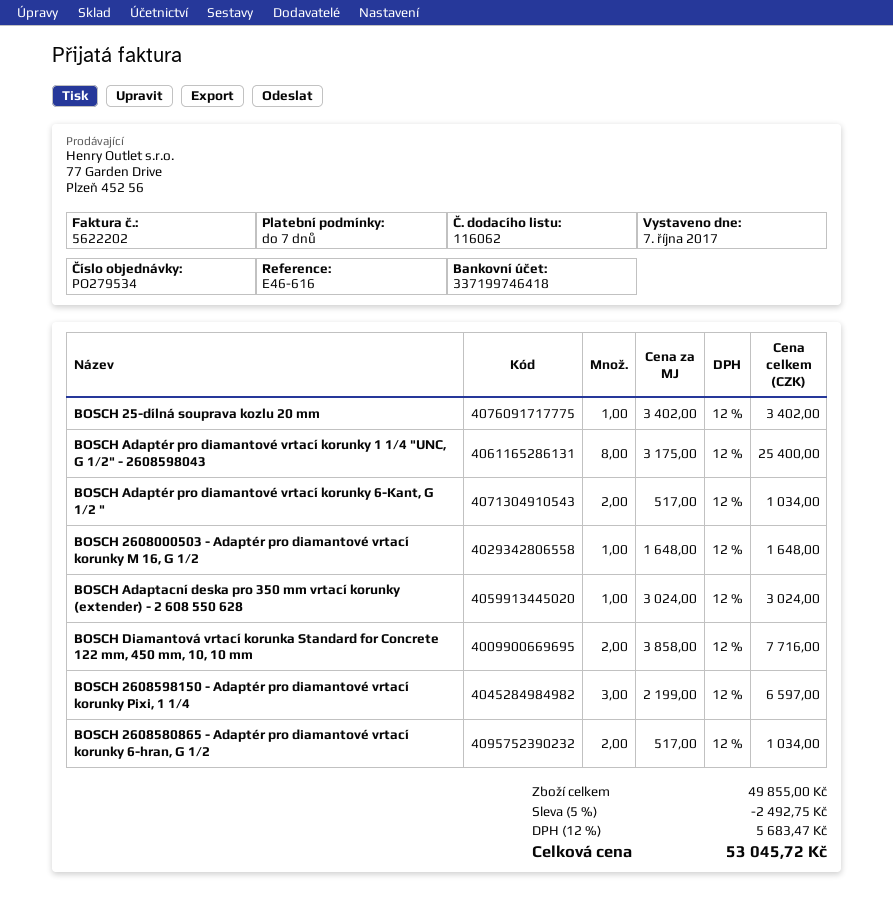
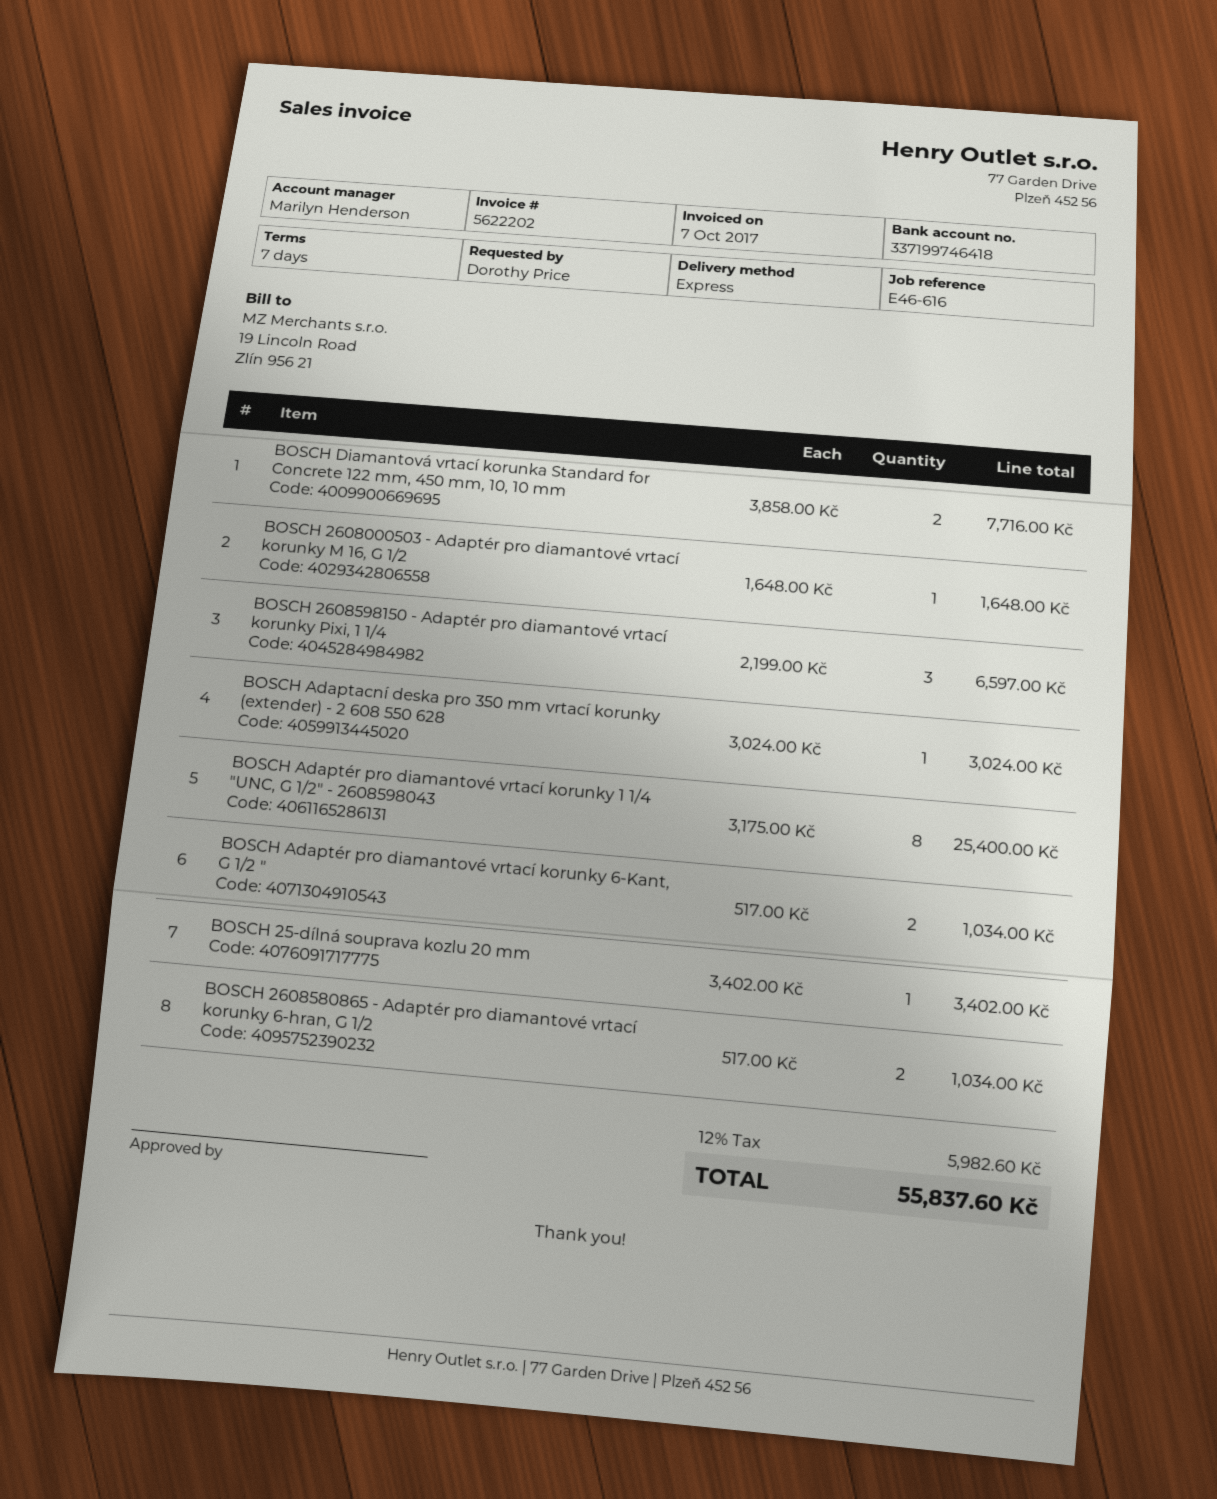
discount: 5% = 2492.75 -> none
tax: 12% = 5683.47 -> 12% = 5982.60
total: 53045.72 -> 55837.60

